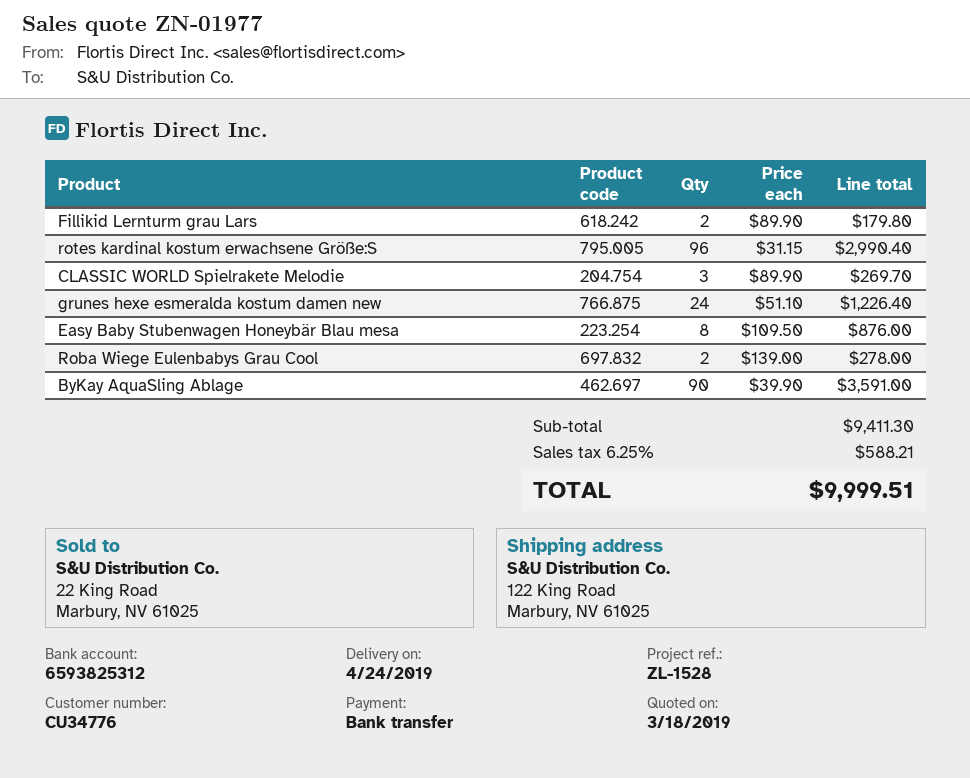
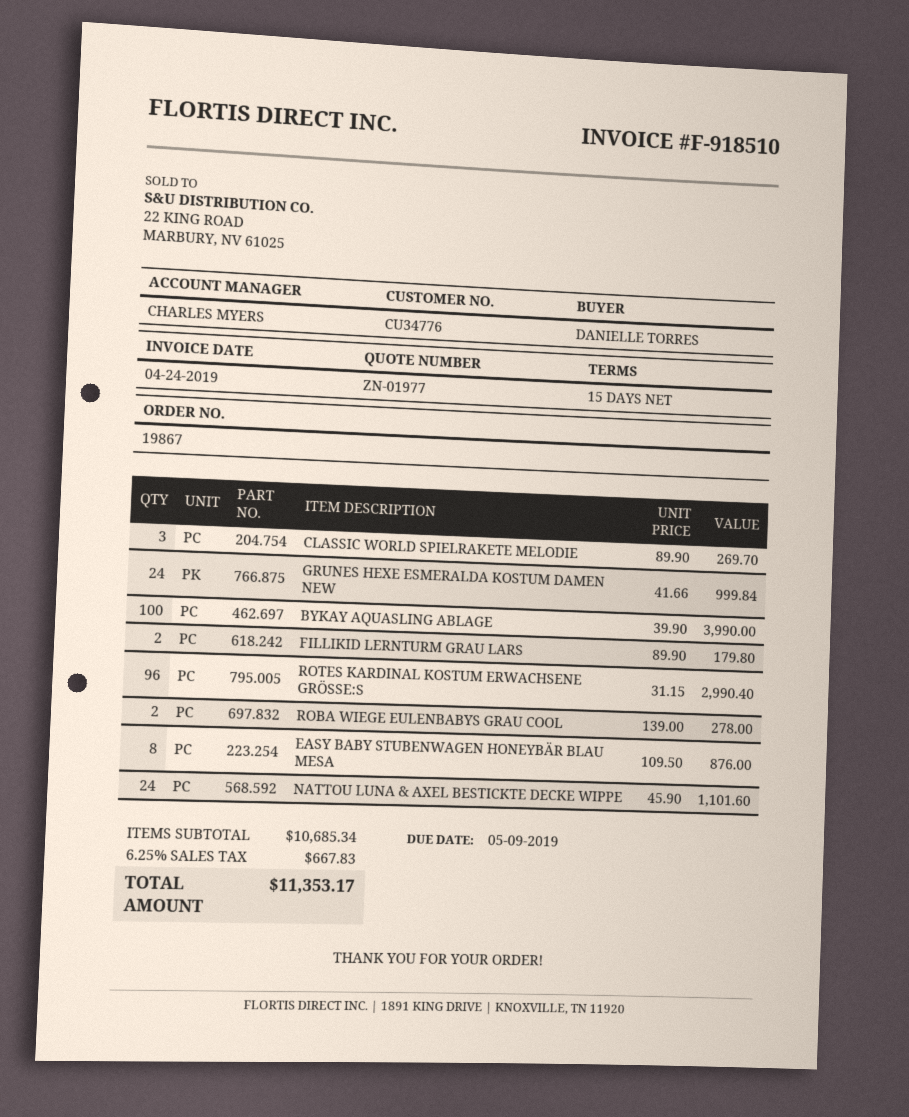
grunes hexe esmeralda kostum damen new: 24 x 51.10 = 1226.40 -> 24 x 41.66 = 999.84
ByKay AquaSling Ablage: 90 x 39.90 = 3591.00 -> 100 x 39.90 = 3990.00
NATTOU LUNA & AXEL BESTICKTE DECKE WIPPE: none -> 24 x 45.90 = 1101.60
subtotal: 9411.30 -> 10685.34
tax: 6.25% = 588.21 -> 6.25% = 667.83
total: 9999.51 -> 11353.17

